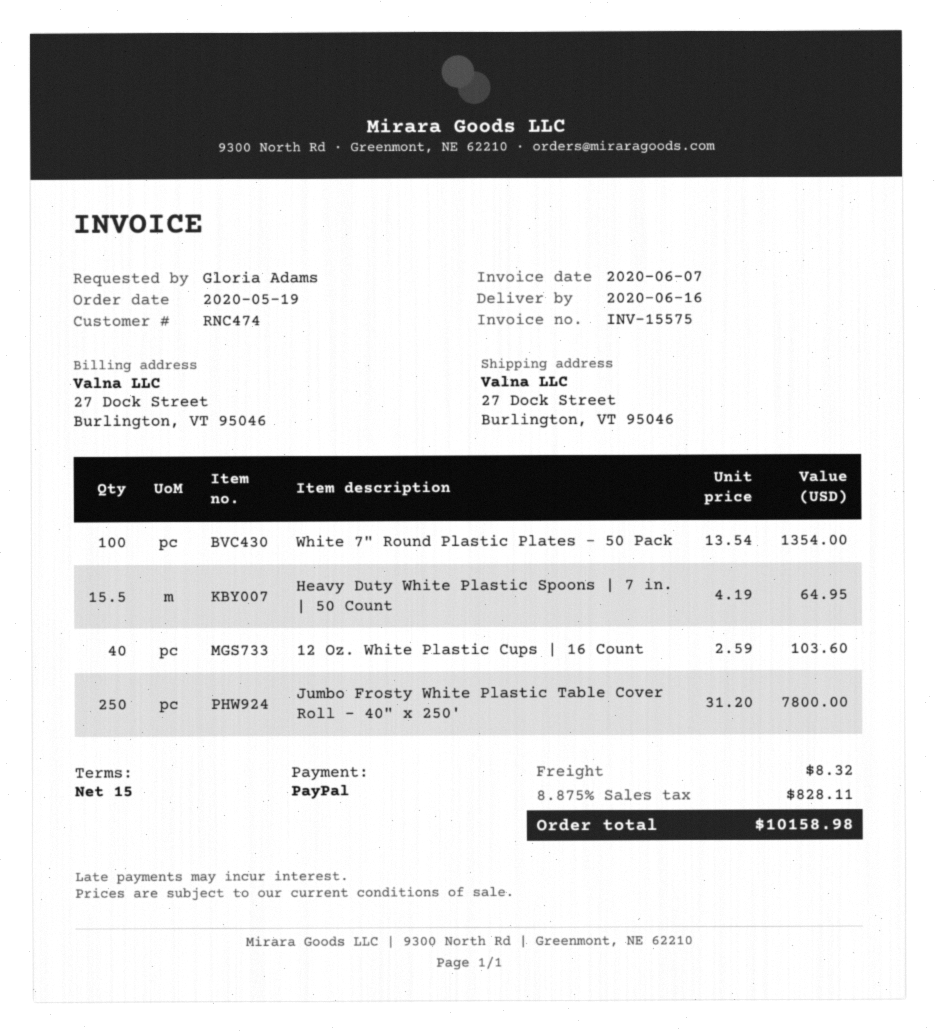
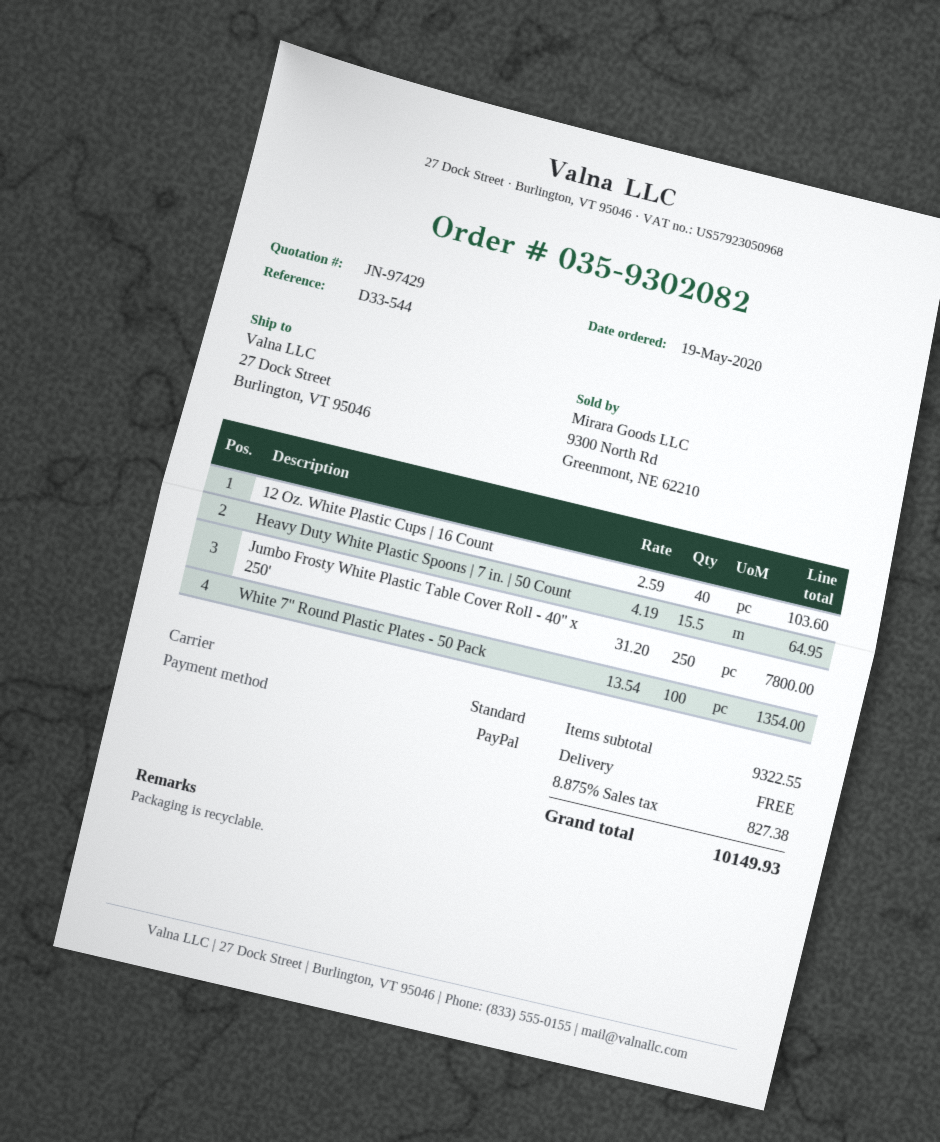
shipping: 8.32 -> 0.00
tax: 8.875% = 828.11 -> 8.875% = 827.38
total: 10158.98 -> 10149.93

